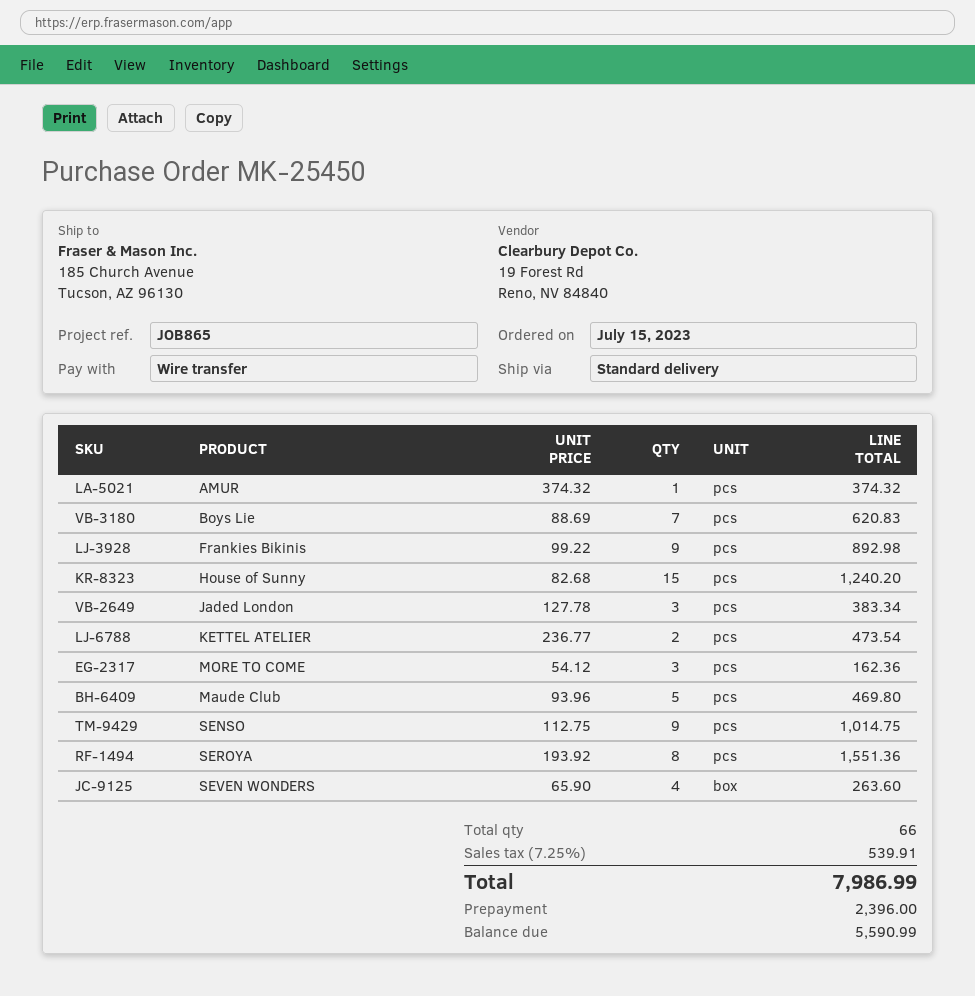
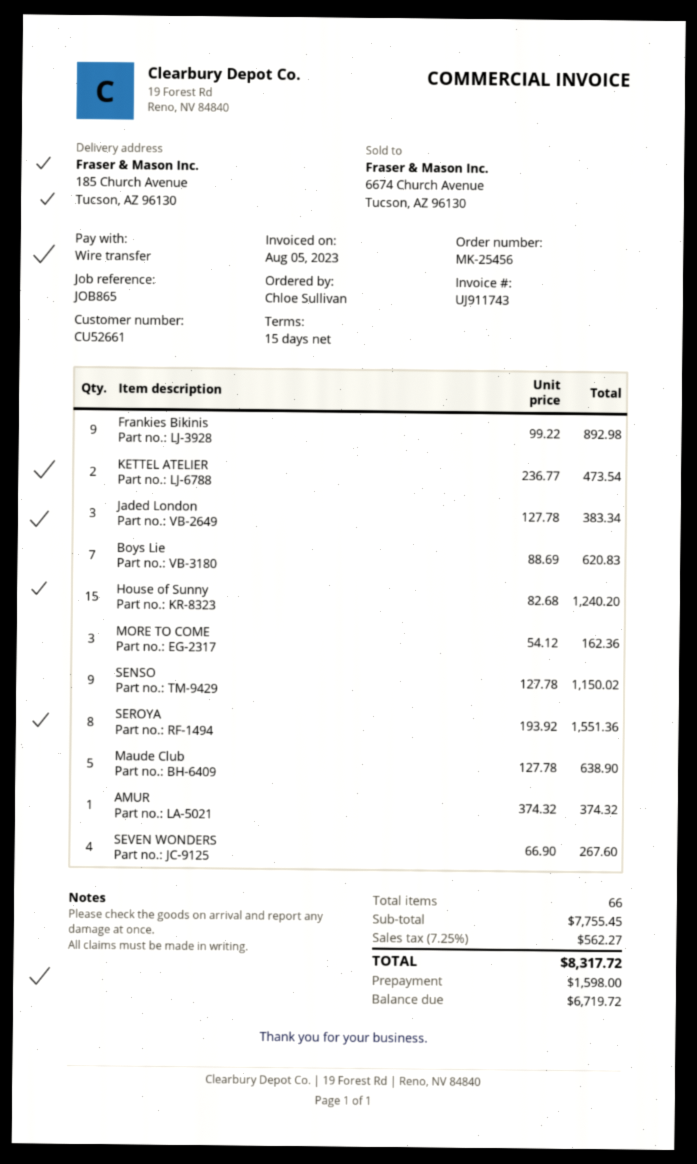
order number: MK-25450 -> MK-25456
Maude Club: 5 x 93.96 = 469.80 -> 5 x 127.78 = 638.90
SENSO: 9 x 112.75 = 1014.75 -> 9 x 127.78 = 1150.02
SEVEN WONDERS: 4 x 65.90 = 263.60 -> 4 x 66.90 = 267.60
tax: 7.25% = 539.91 -> 7.25% = 562.27
total: 7986.99 -> 8317.72
deposit: 2396.00 -> 1598.00
balance: 5590.99 -> 6719.72

